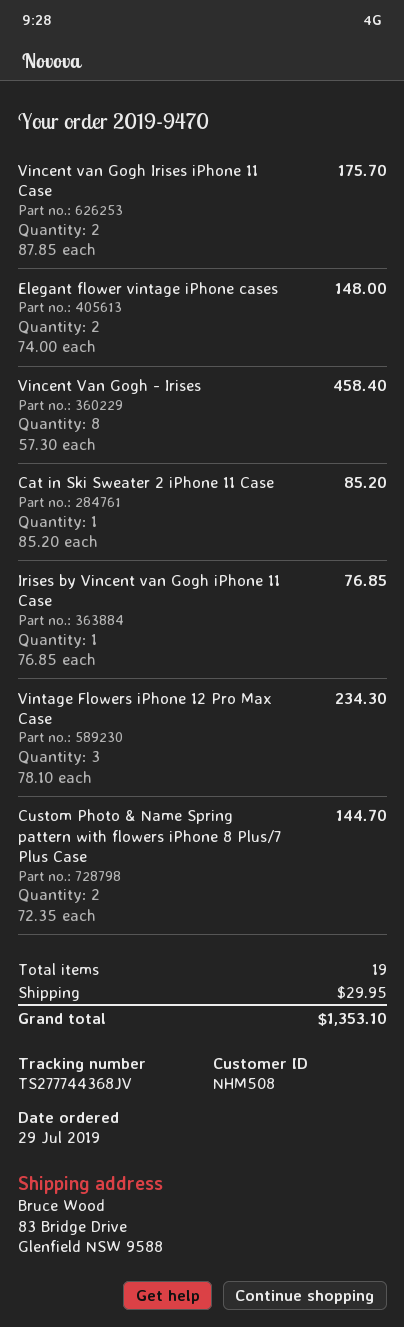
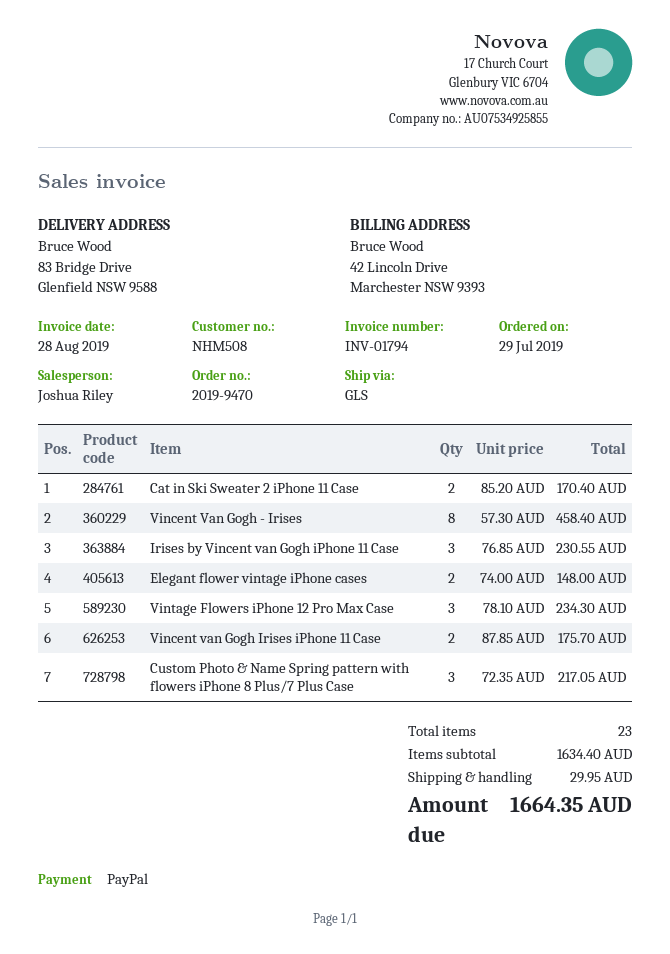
Cat in Ski Sweater 2 iPhone 11 Case: 1 x 85.20 = 85.20 -> 2 x 85.20 = 170.40
Irises by Vincent van Gogh iPhone 11 Case: 1 x 76.85 = 76.85 -> 3 x 76.85 = 230.55
Custom Photo & Name Spring pattern with flowers iPhone 8 Plus/7 Plus Case: 2 x 72.35 = 144.70 -> 3 x 72.35 = 217.05
total quantity: 19 -> 23
total: 1353.10 -> 1664.35

